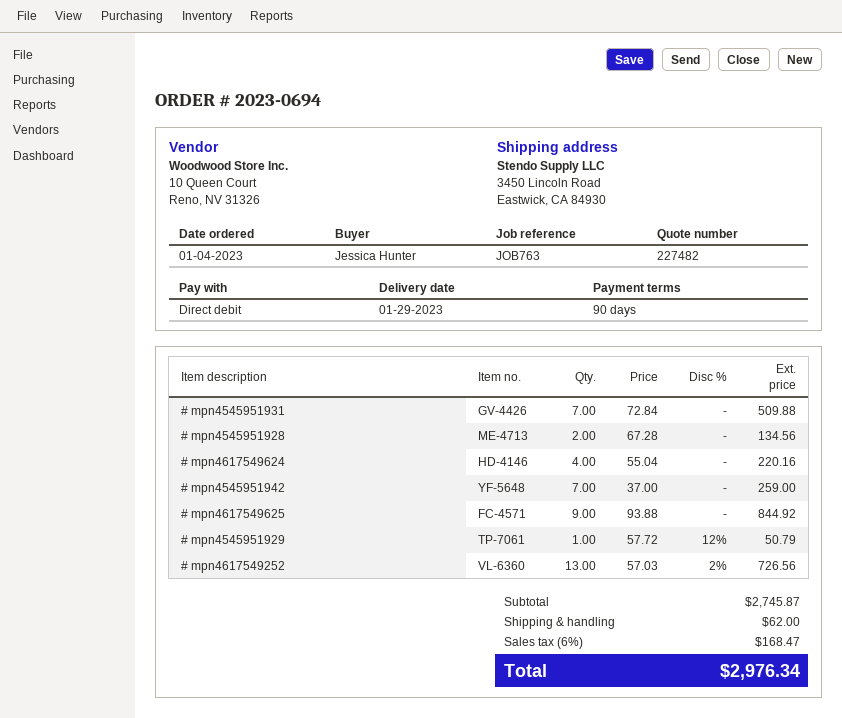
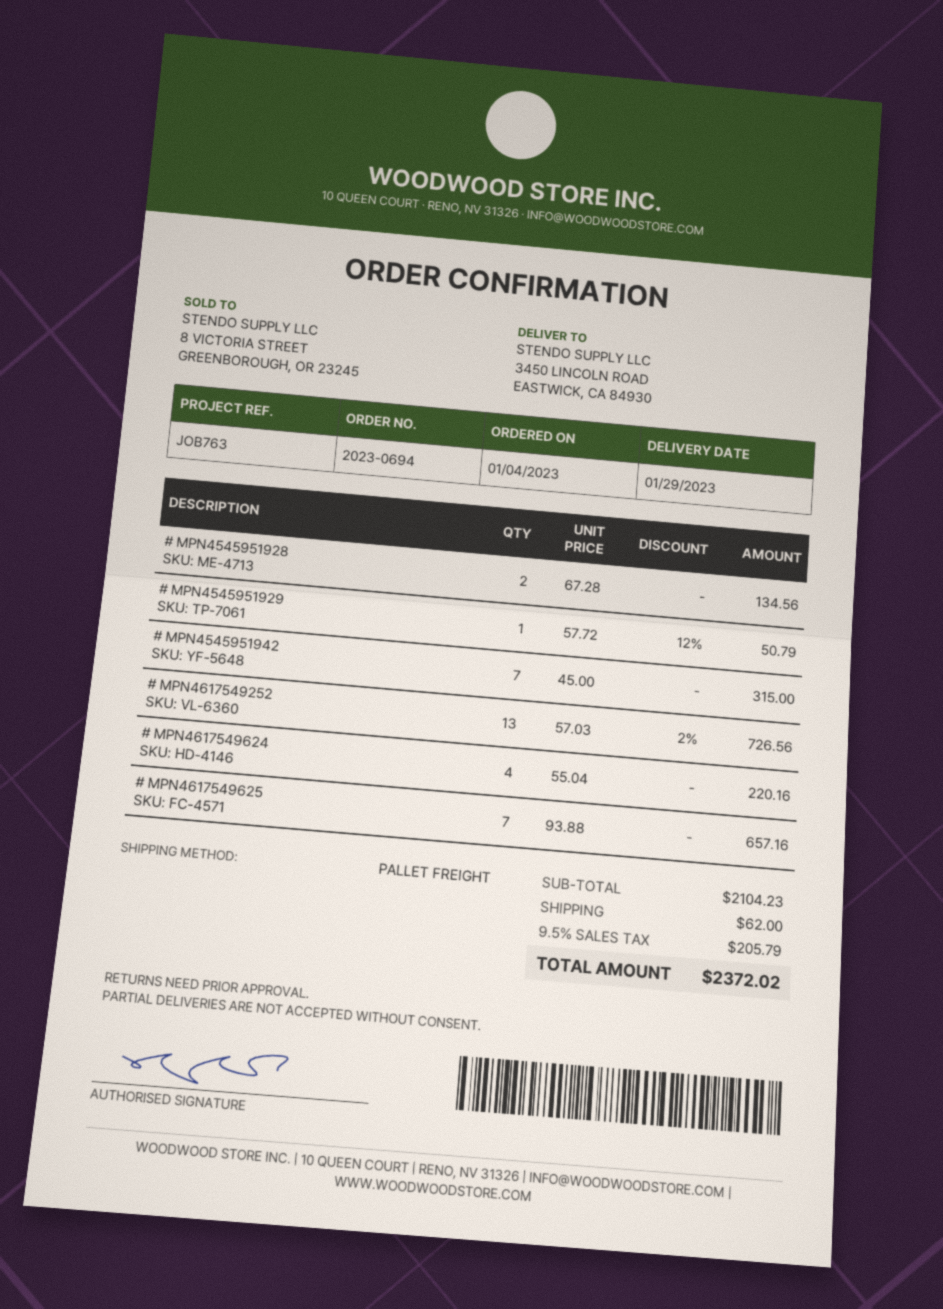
# mpn4545951931: 7 x 72.84 = 509.88 -> none
# mpn4545951942: 7 x 37.00 = 259.00 -> 7 x 45.00 = 315.00
# mpn4617549625: 9 x 93.88 = 844.92 -> 7 x 93.88 = 657.16
subtotal: 2745.87 -> 2104.23
tax: 6% = 168.47 -> 9.5% = 205.79
total: 2976.34 -> 2372.02

